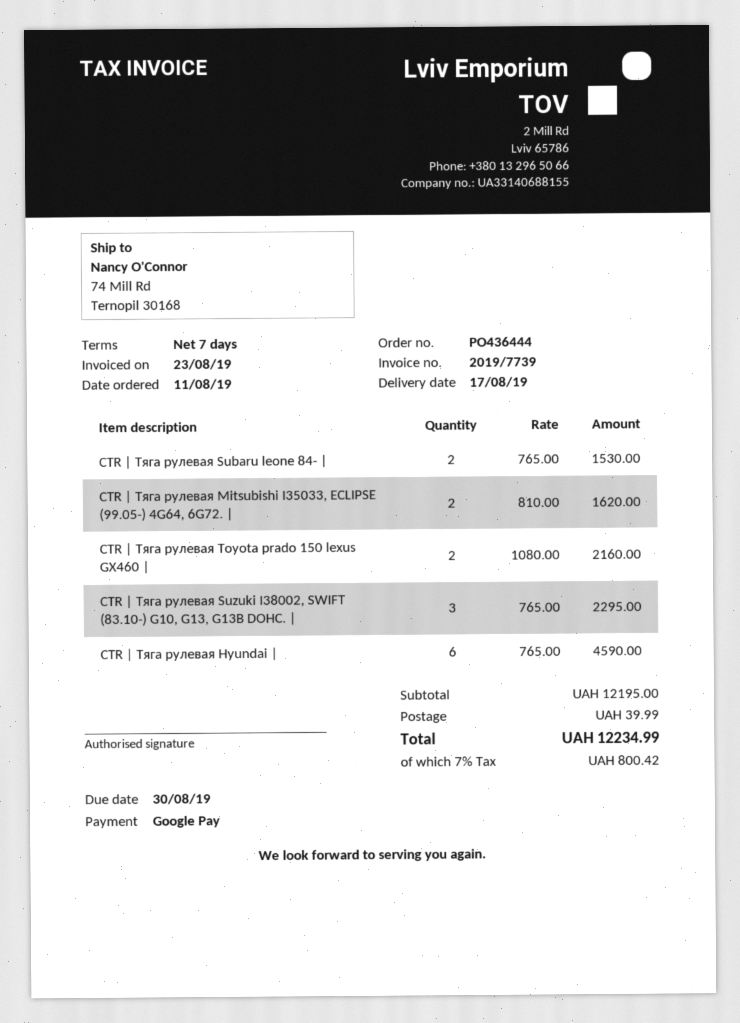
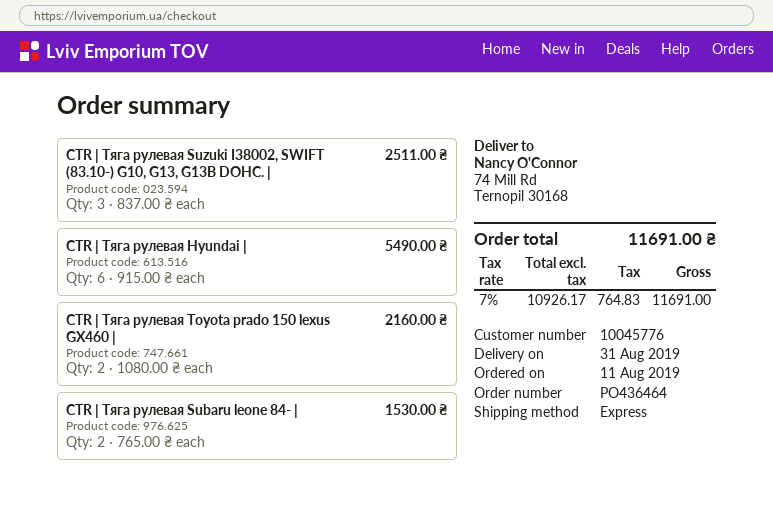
order number: PO436444 -> PO436464
delivery date: 2019-08-17 -> 2019-08-31
CTR | Тяга рулевая Mitsubishi I35033, ECLIPSE (99.05-) 4G64, 6G72. |: 2 x 810.00 = 1620.00 -> none
CTR | Тяга рулевая Suzuki I38002, SWIFT (83.10-) G10, G13, G13B DOHC. |: 3 x 765.00 = 2295.00 -> 3 x 837.00 = 2511.00
CTR | Тяга рулевая Hyundai |: 6 x 765.00 = 4590.00 -> 6 x 915.00 = 5490.00
shipping: 39.99 -> none
tax: 7% = 800.42 -> 7% = 764.83
total: 12234.99 -> 11691.00

